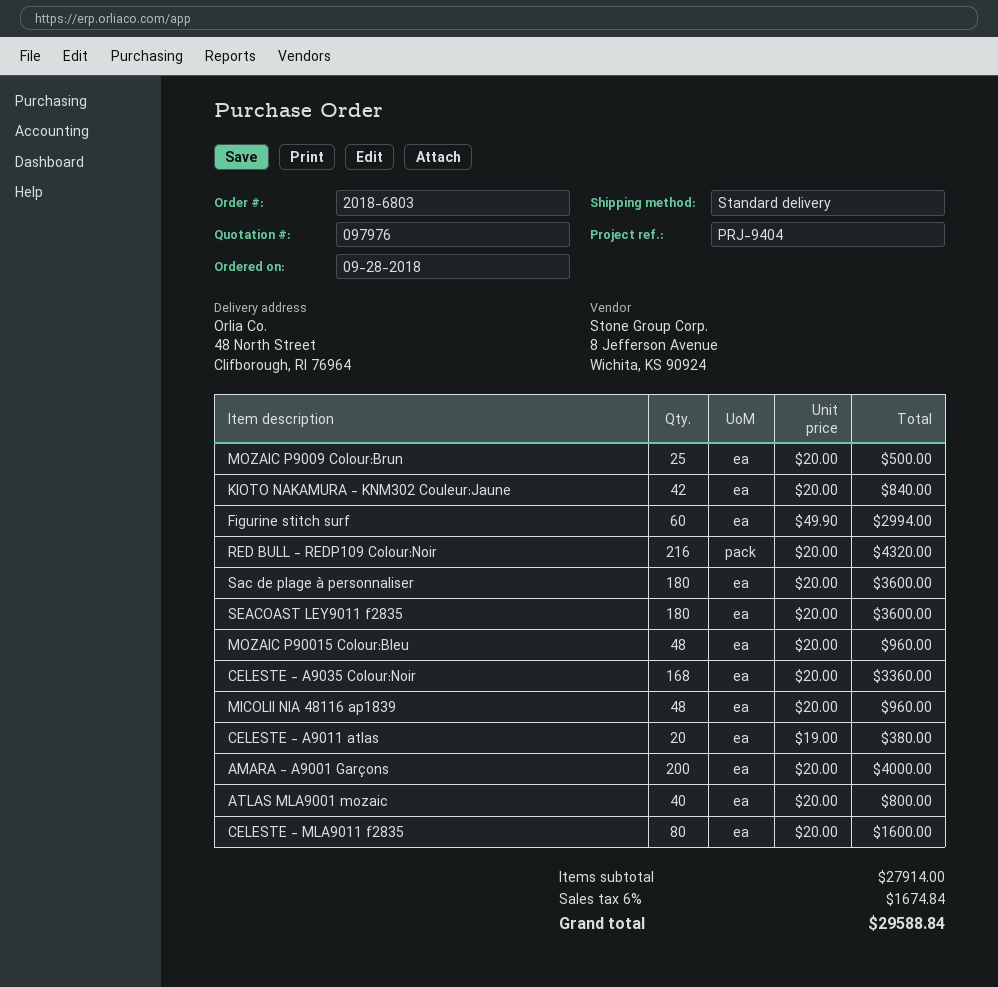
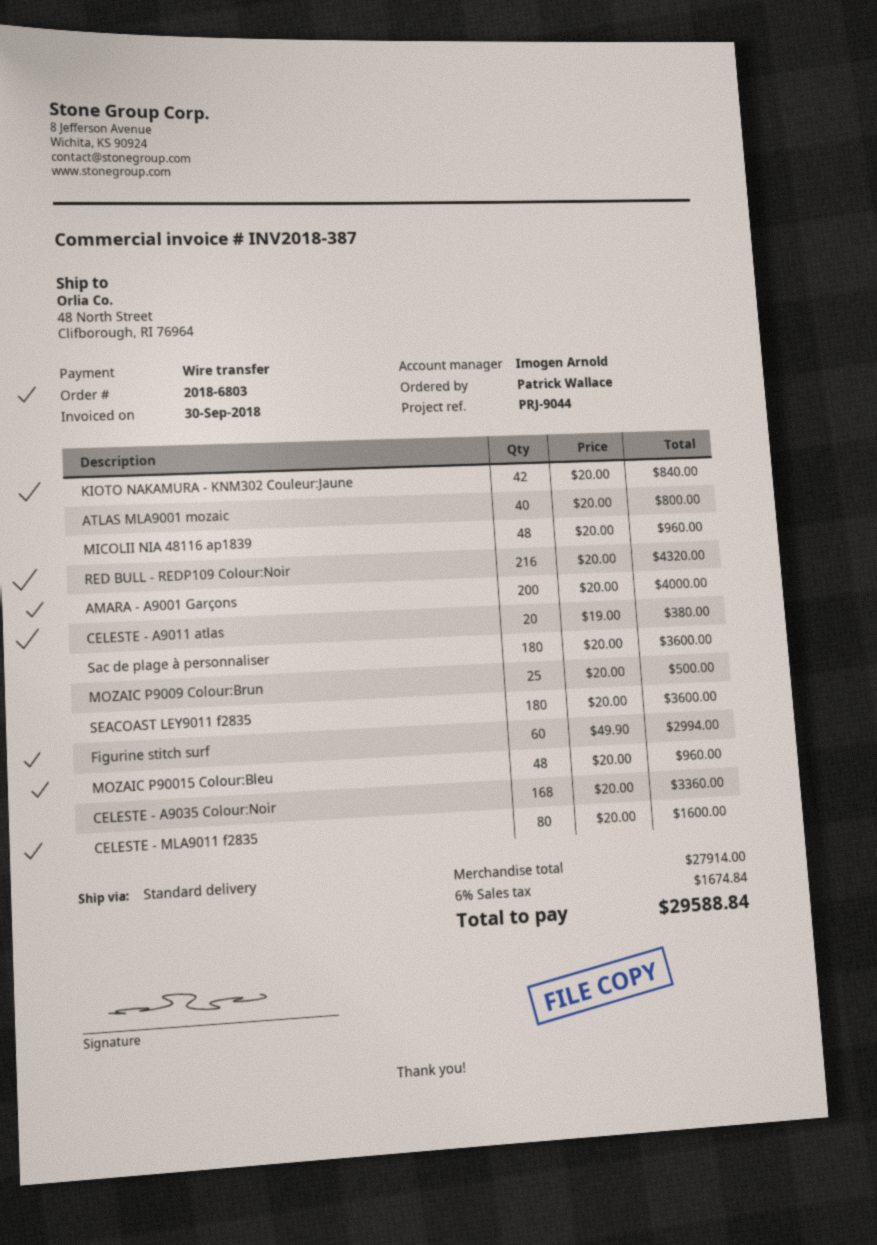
reference: PRJ-9404 -> PRJ-9044

